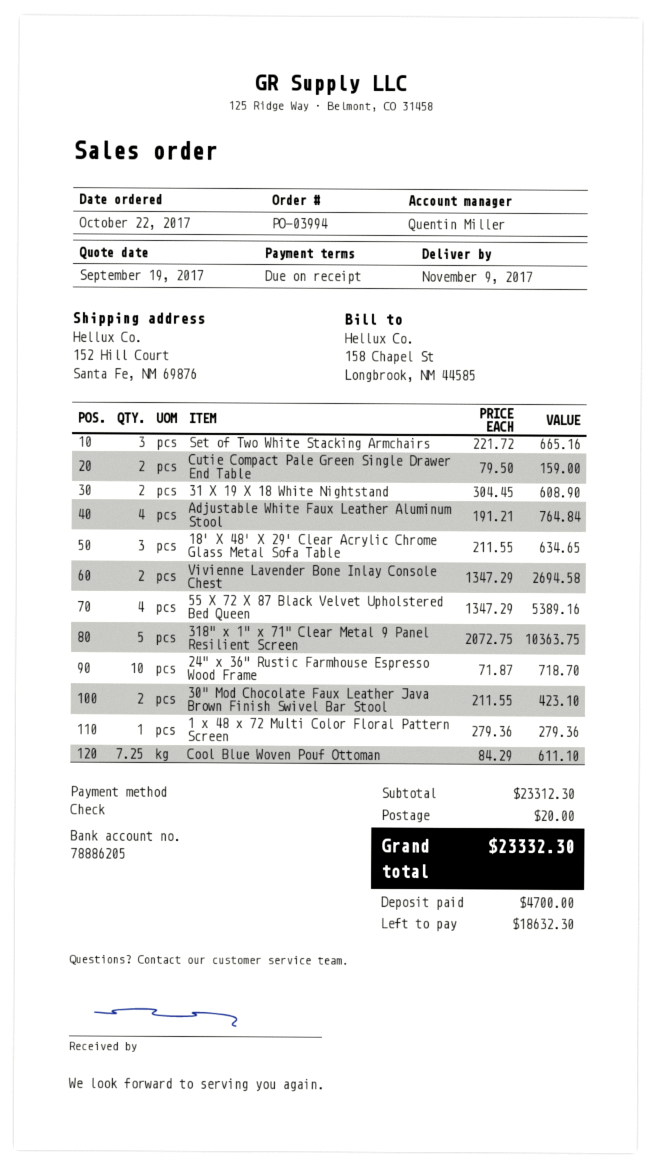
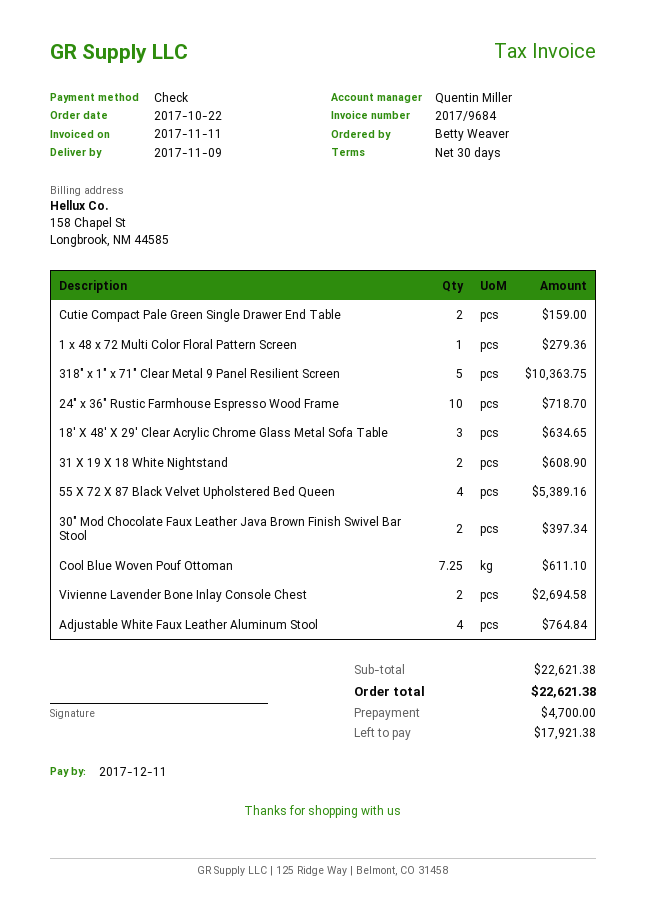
payment terms: on receipt -> 30 days
Set of Two White Stacking Armchairs: 3 for 665.16 -> none
30" Mod Chocolate Faux Leather Java Brown Finish Swivel Bar Stool: 2 for 423.10 -> 2 for 397.34
subtotal: 23312.30 -> 22621.38
shipping: 20.00 -> none
total: 23332.30 -> 22621.38
balance: 18632.30 -> 17921.38

